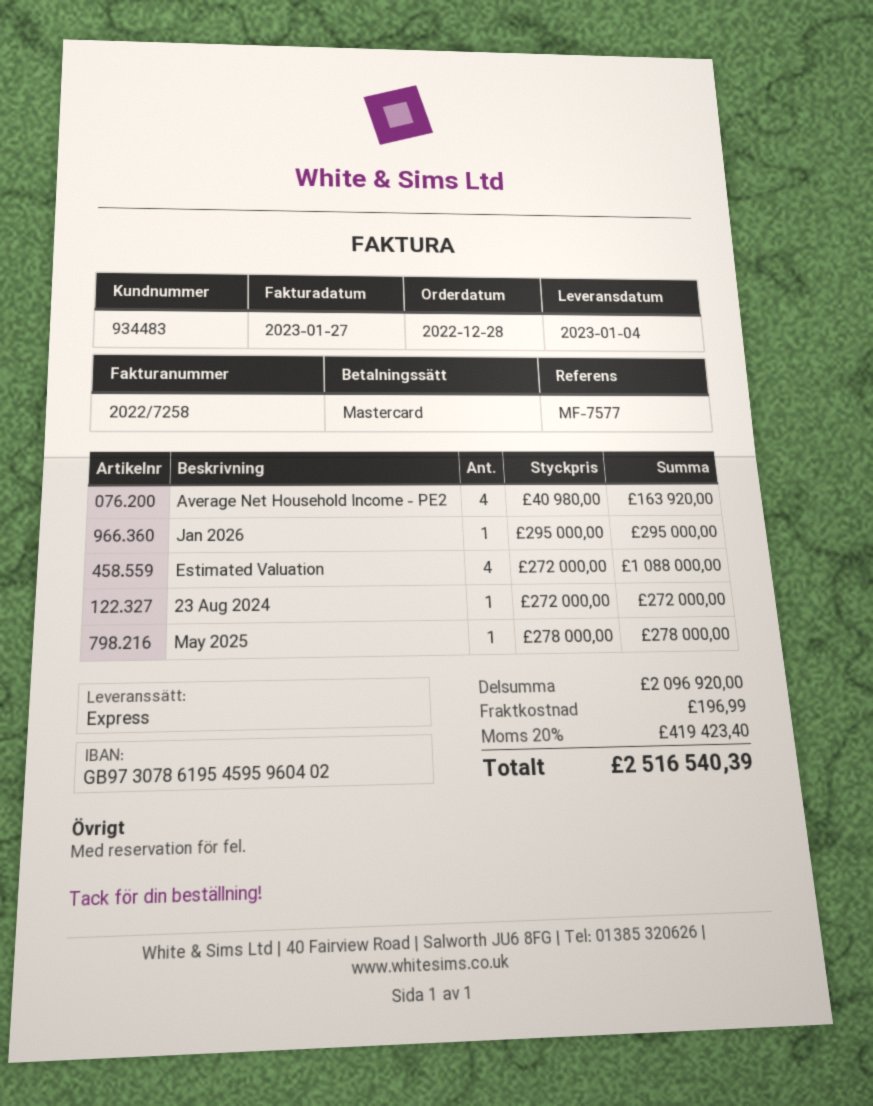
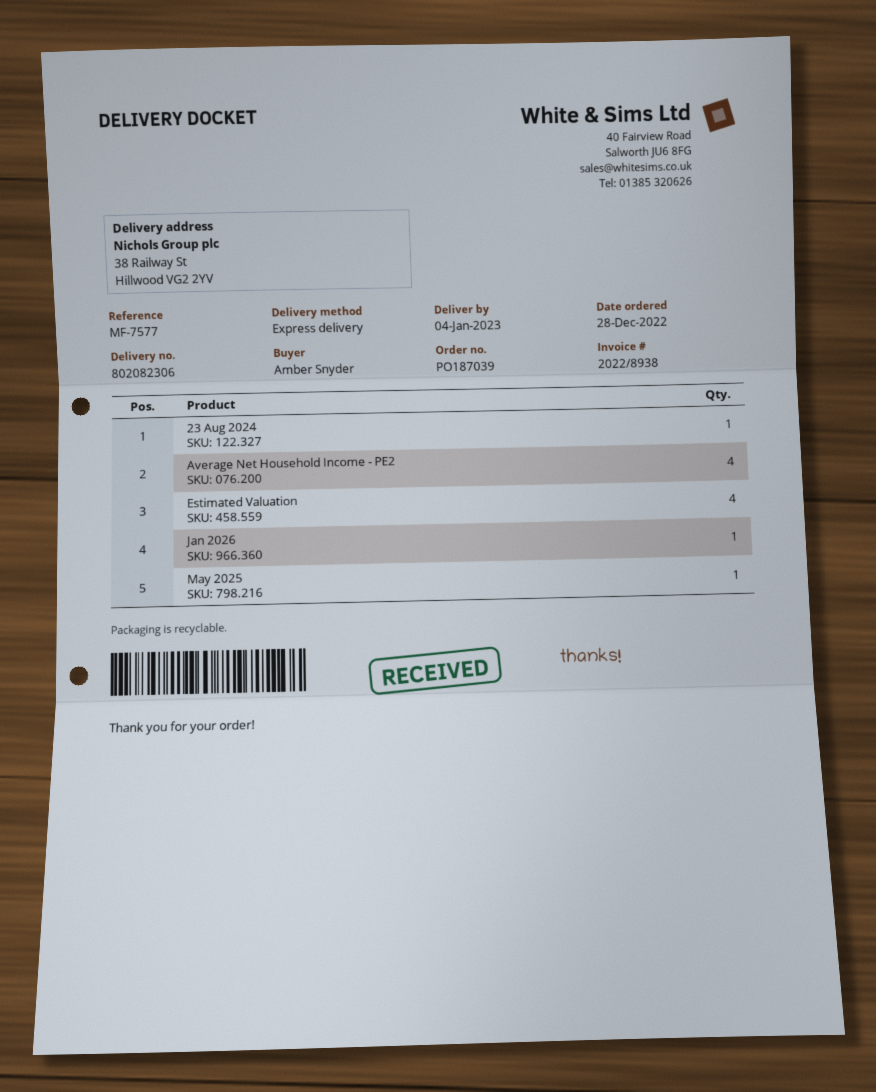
invoice number: 2022/7258 -> 2022/8938

